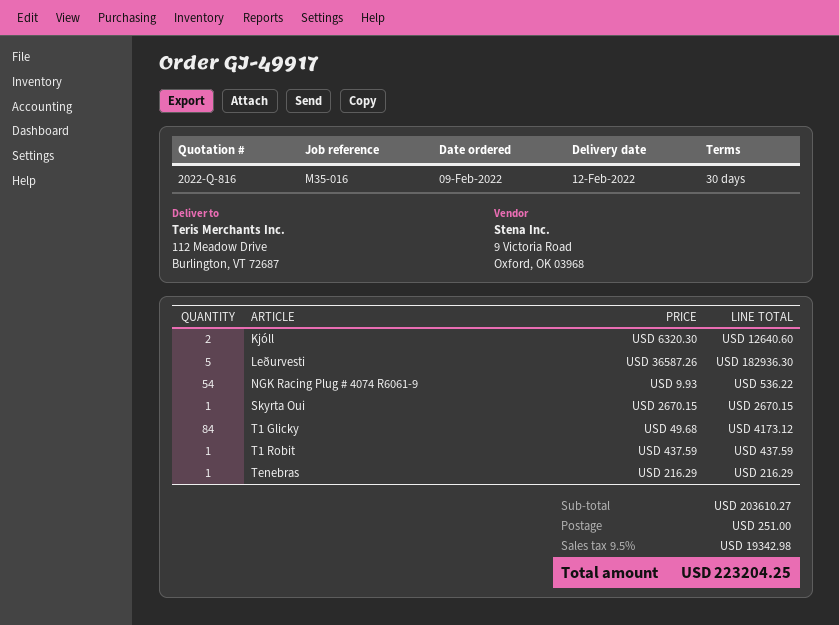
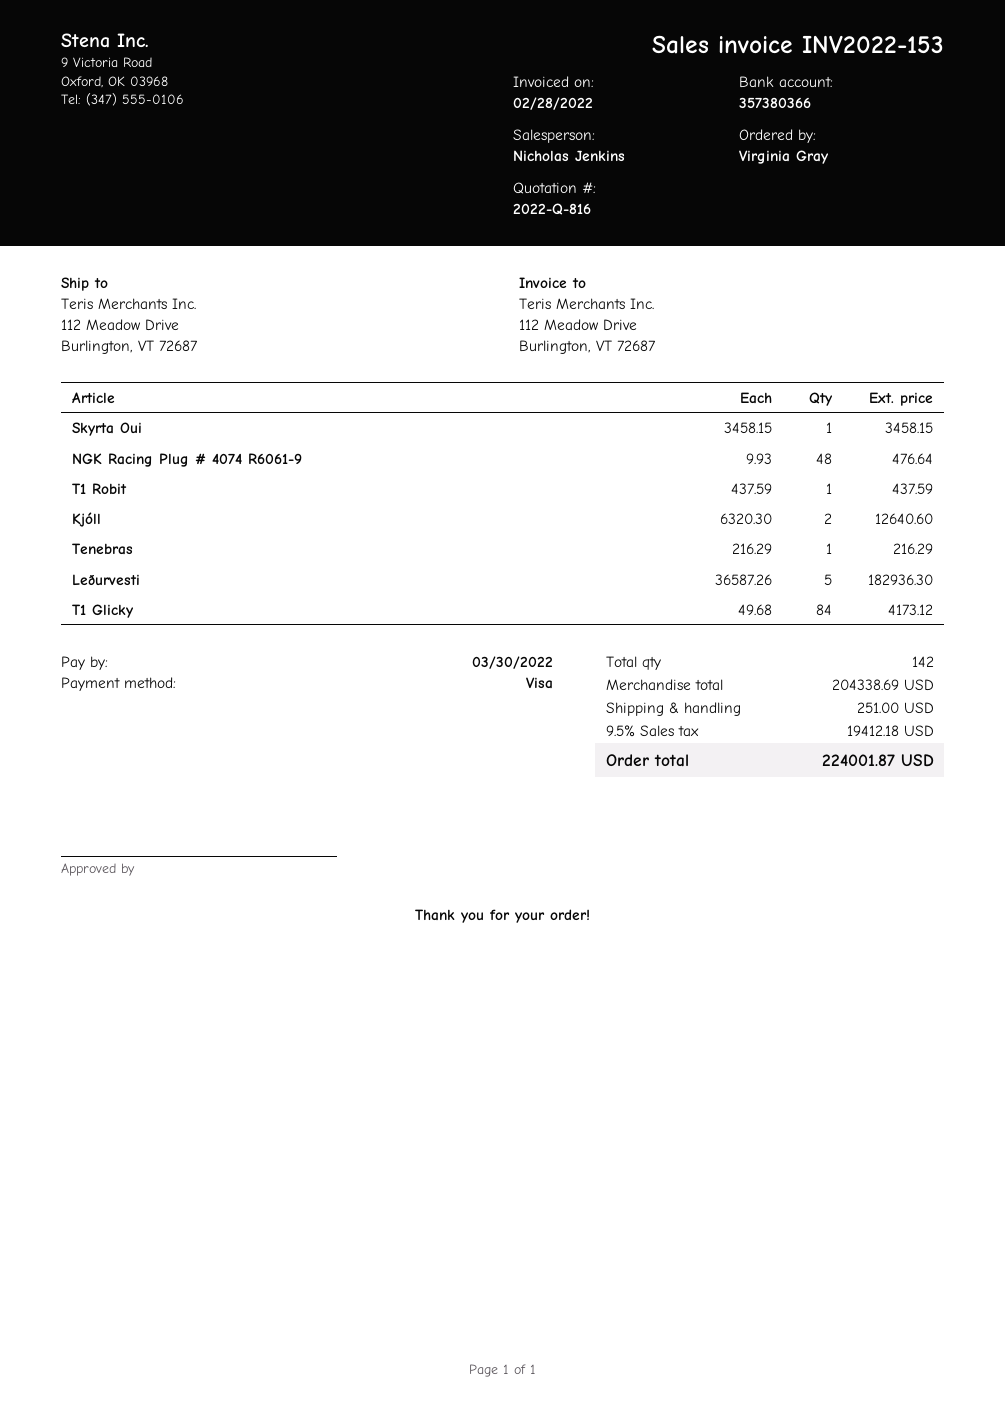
NGK Racing Plug # 4074 R6061-9: 54 x 9.93 = 536.22 -> 48 x 9.93 = 476.64
Skyrta Oui: 1 x 2670.15 = 2670.15 -> 1 x 3458.15 = 3458.15
subtotal: 203610.27 -> 204338.69
tax: 9.5% = 19342.98 -> 9.5% = 19412.18
total: 223204.25 -> 224001.87

